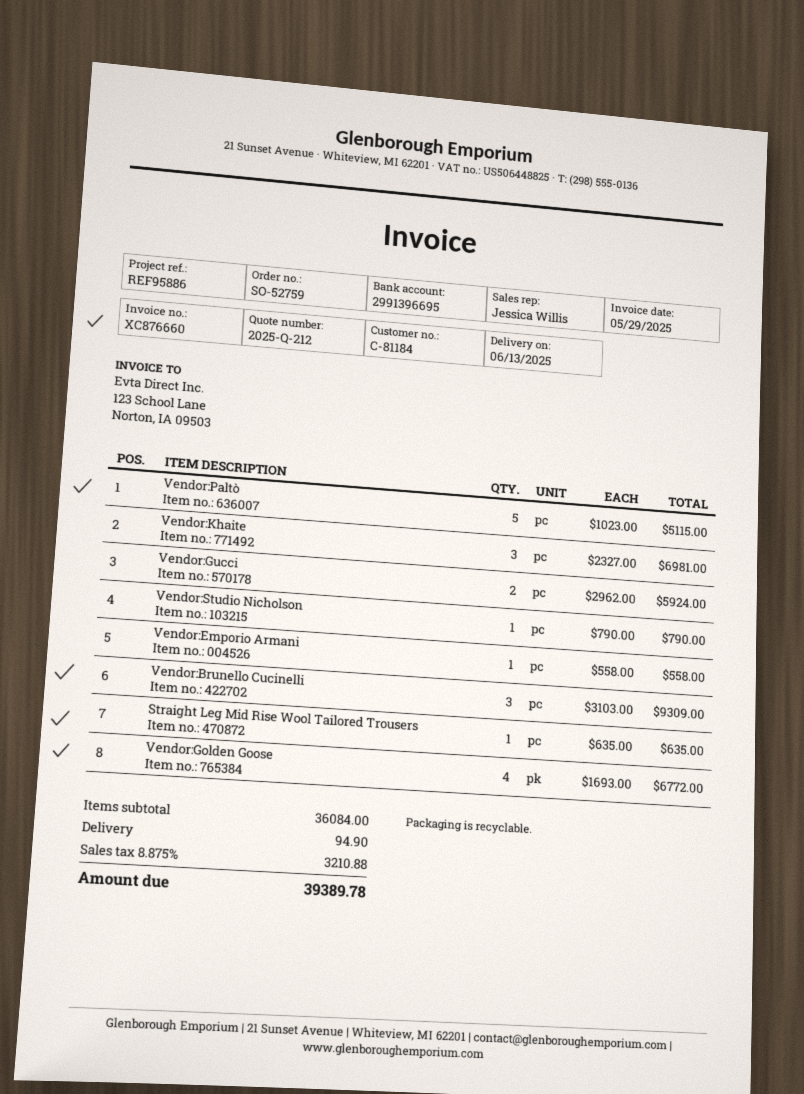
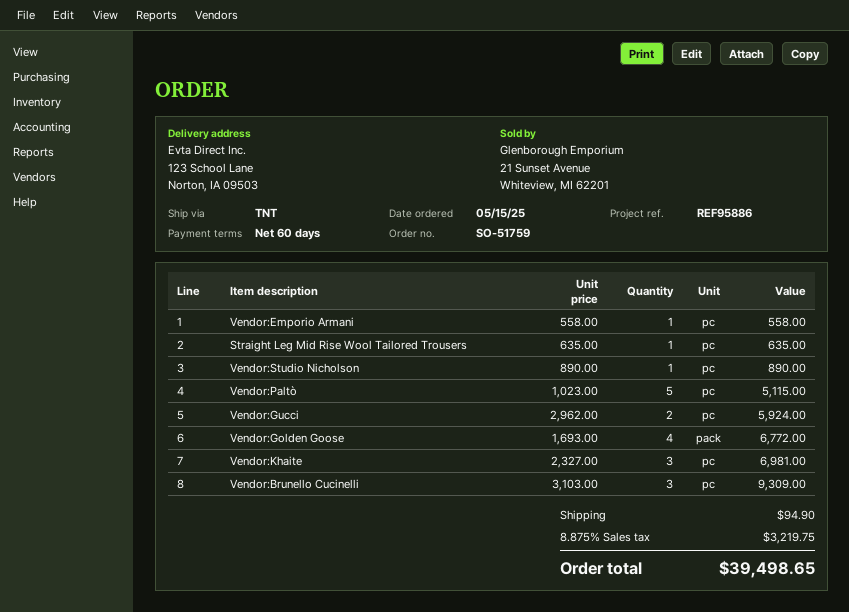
order number: SO-52759 -> SO-51759
Vendor:Studio Nicholson: 1 x 790.00 = 790.00 -> 1 x 890.00 = 890.00
tax: 8.875% = 3210.88 -> 8.875% = 3219.75
total: 39389.78 -> 39498.65

